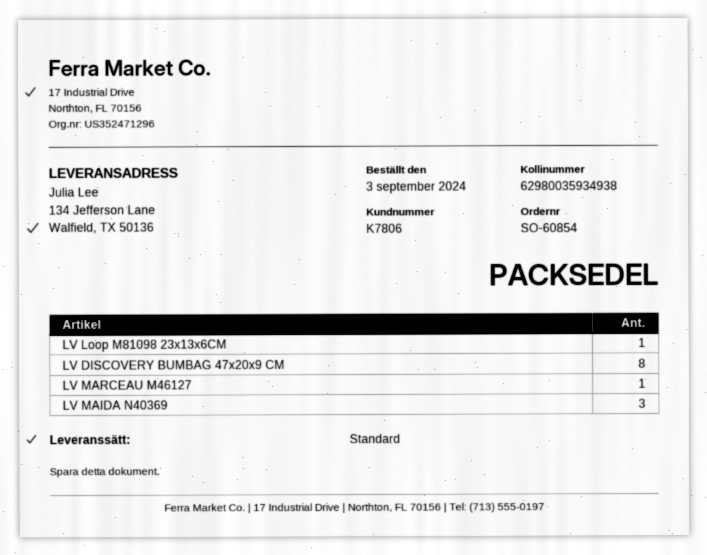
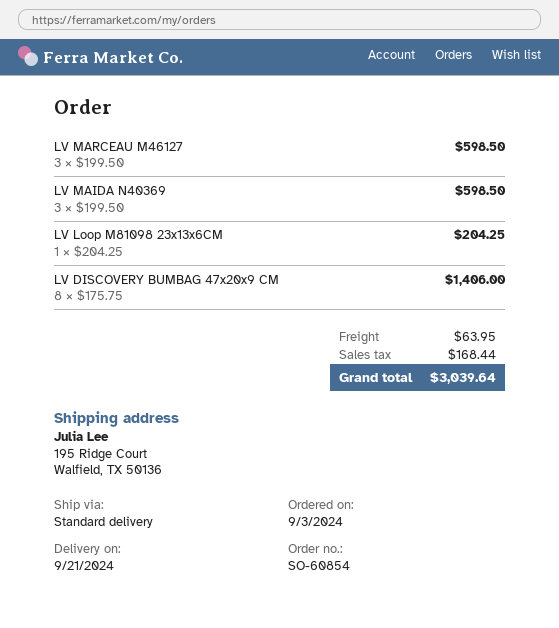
ship to: 134 Jefferson Lane, Walfield, TX 50136 -> 195 Ridge Court, Walfield, TX 50136
LV MARCEAU M46127: 1 -> 3

